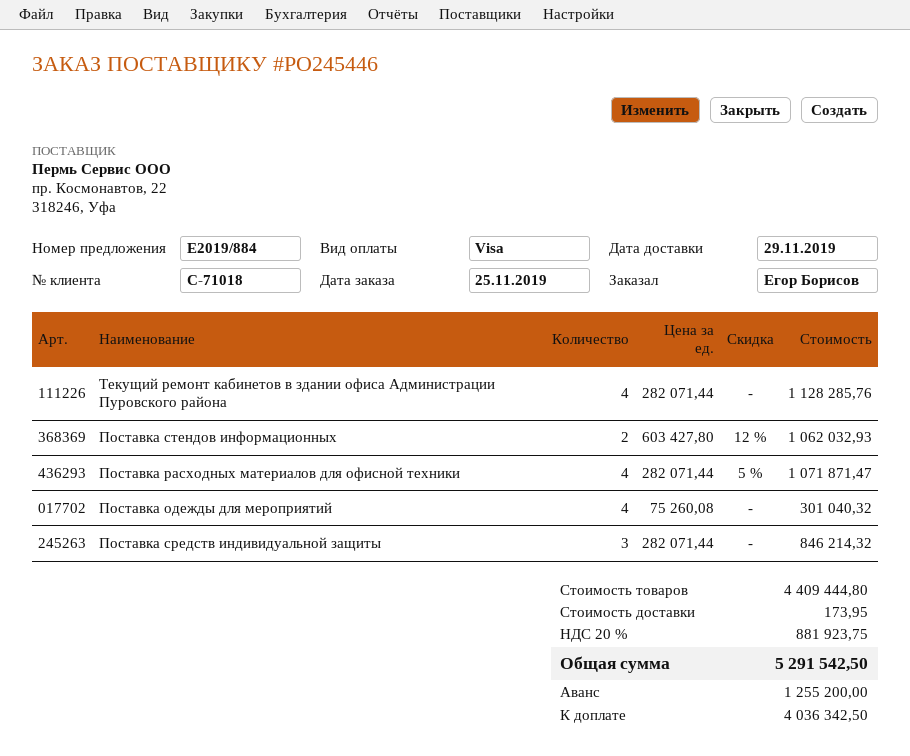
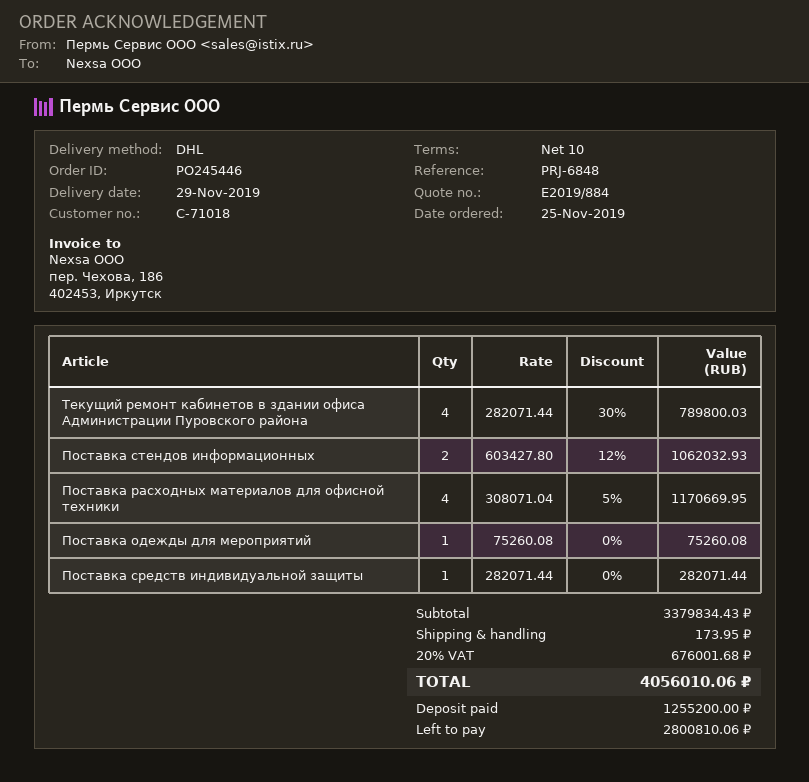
Текущий ремонт кабинетов в здании офиса Администрации Пуровского района: 4 x 282071.44 = 1128285.76 -> 4 x 282071.44 - 30% = 789800.03
Поставка расходных материалов для офисной техники: 4 x 282071.44 - 5% = 1071871.47 -> 4 x 308071.04 - 5% = 1170669.95
Поставка одежды для мероприятий: 4 x 75260.08 = 301040.32 -> 1 x 75260.08 = 75260.08
Поставка средств индивидуальной защиты: 3 x 282071.44 = 846214.32 -> 1 x 282071.44 = 282071.44
subtotal: 4409444.80 -> 3379834.43
tax: 20% = 881923.75 -> 20% = 676001.68
total: 5291542.50 -> 4056010.06
balance: 4036342.50 -> 2800810.06

